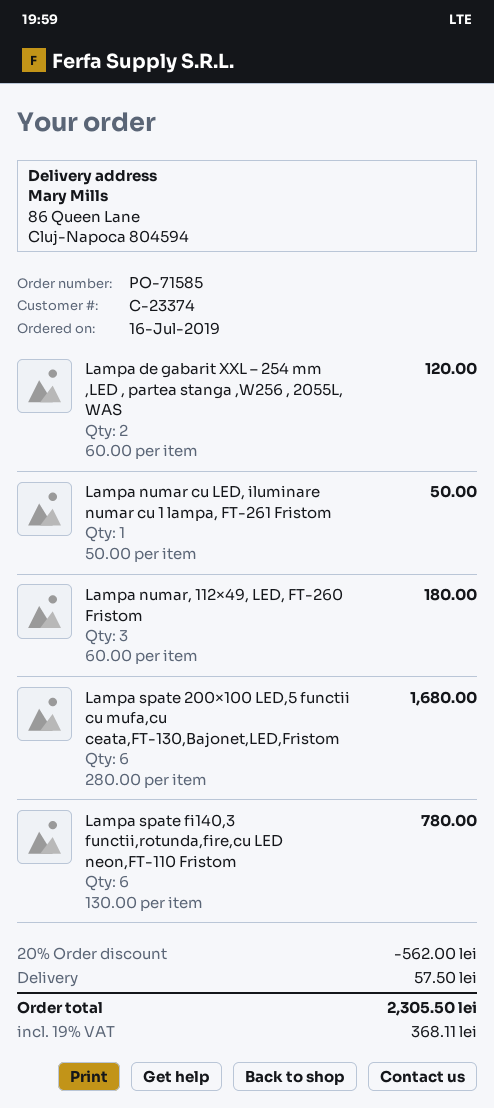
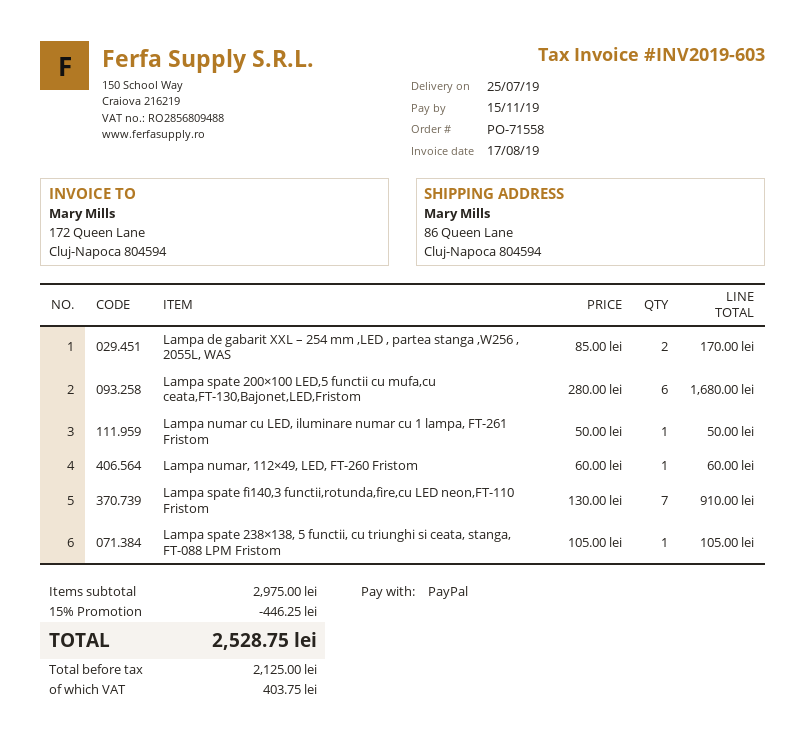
order number: PO-71585 -> PO-71558
Lampa de gabarit XXL – 254 mm ,LED , partea stanga ,W256 , 2055L, WAS: 2 x 60.00 = 120.00 -> 2 x 85.00 = 170.00
Lampa numar, 112×49, LED, FT-260 Fristom: 3 x 60.00 = 180.00 -> 1 x 60.00 = 60.00
Lampa spate fi140,3 functii,rotunda,fire,cu LED neon,FT-110 Fristom: 6 x 130.00 = 780.00 -> 7 x 130.00 = 910.00
Lampa spate 238×138, 5 functii, cu triunghi si ceata, stanga, FT-088 LPM Fristom: none -> 1 x 105.00 = 105.00
discount: 20% = 562.00 -> 15% = 446.25
shipping: 57.50 -> none
tax: 368.11 -> 403.75
total: 2305.50 -> 2528.75

